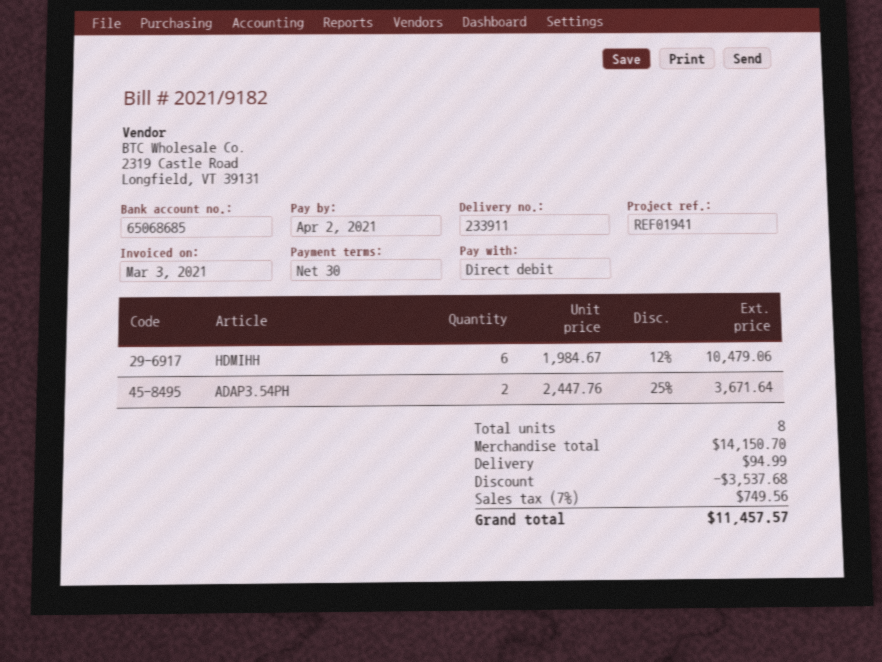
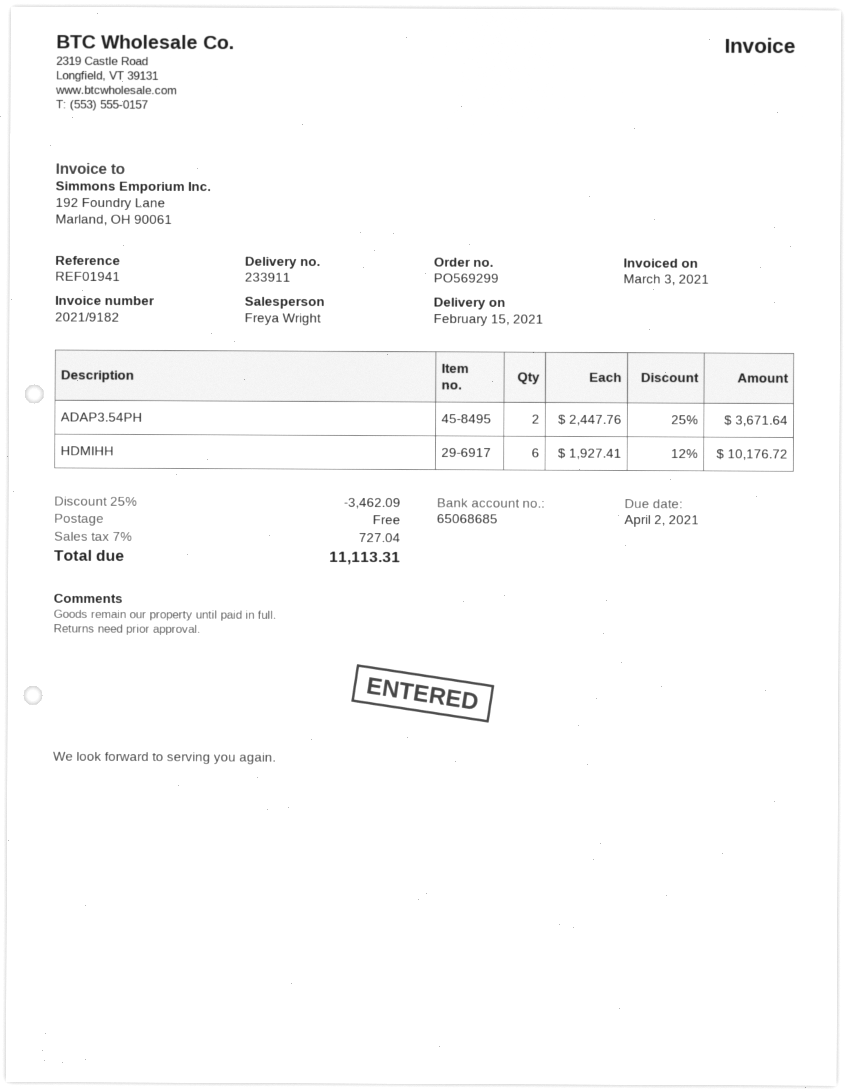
HDMIHH: 6 x 1984.67 - 12% = 10479.06 -> 6 x 1927.41 - 12% = 10176.72
discount: 3537.68 -> 3462.09
shipping: 94.99 -> 0.00
tax: 7% = 749.56 -> 7% = 727.04
total: 11457.57 -> 11113.31

